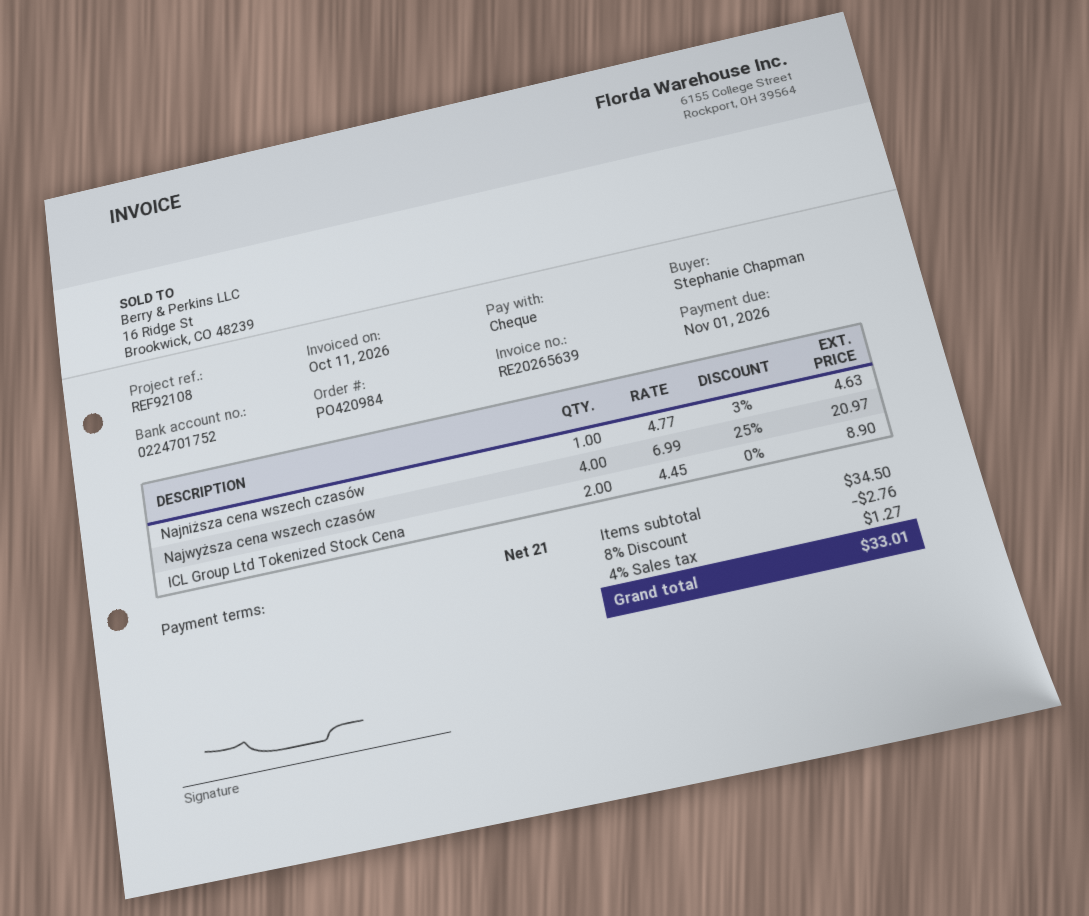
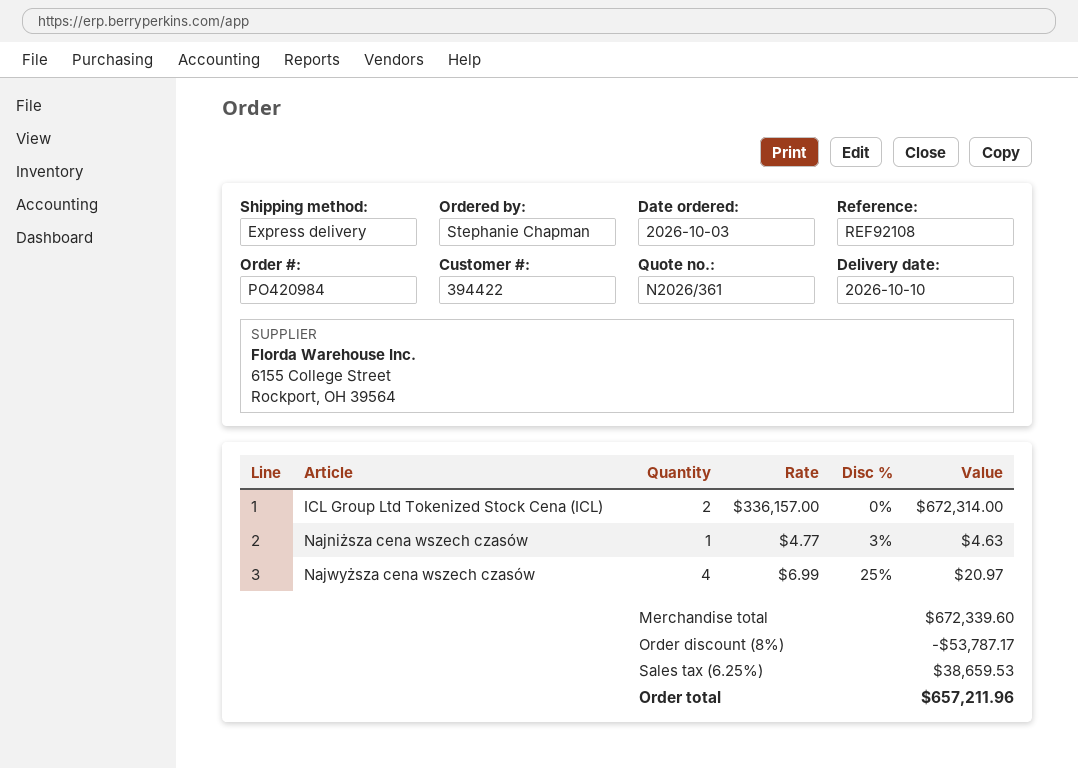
ICL Group Ltd Tokenized Stock Cena: 2 x 4.45 = 8.90 -> none
ICL Group Ltd Tokenized Stock Cena (ICL): none -> 2 x 336157.00 = 672314.00
subtotal: 34.50 -> 672339.60
discount: 8% = 2.76 -> 8% = 53787.17
tax: 4% = 1.27 -> 6.25% = 38659.53
total: 33.01 -> 657211.96

